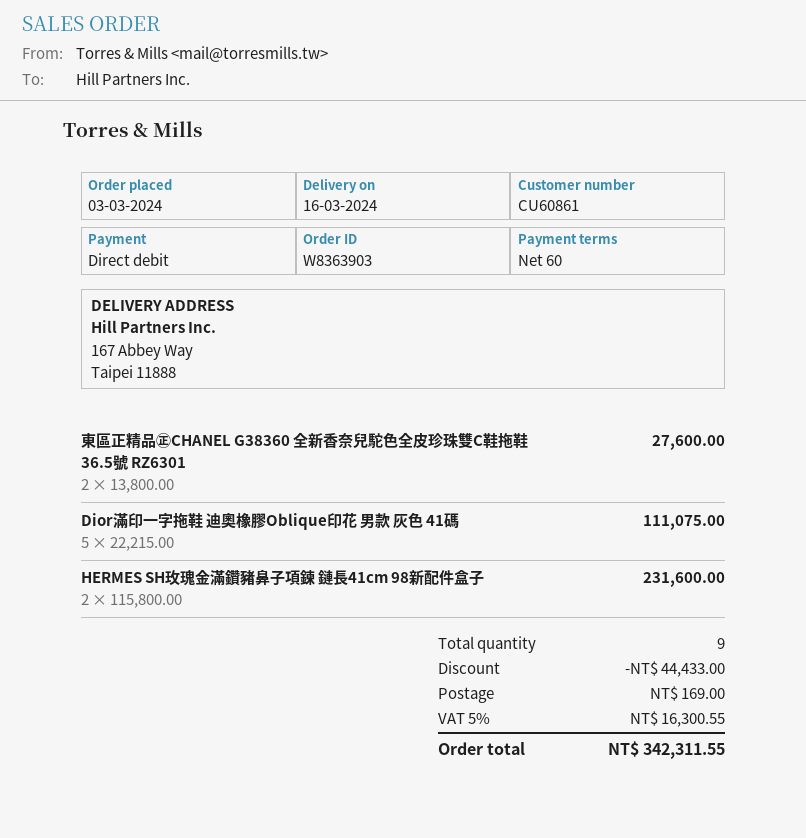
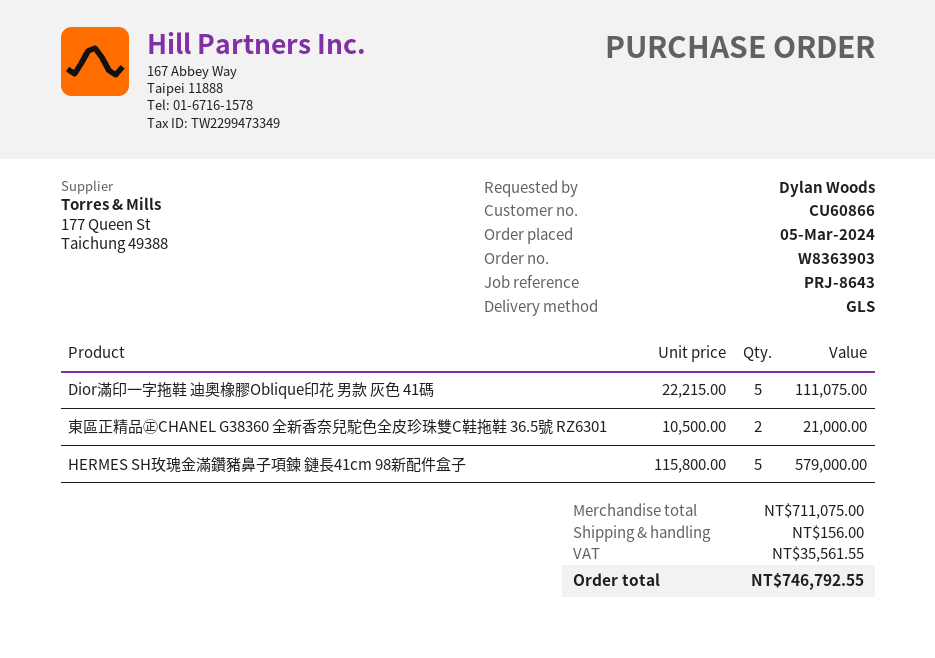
order date: 2024-03-03 -> 2024-03-05
customer number: CU60861 -> CU60866
東區正精品㊣CHANEL G38360 全新香奈兒駝色全皮珍珠雙C鞋拖鞋 36.5號 RZ6301: 2 x 13800.00 = 27600.00 -> 2 x 10500.00 = 21000.00
HERMES SH玫瑰金滿鑽豬鼻子項鍊 鏈長41cm 98新配件盒子: 2 x 115800.00 = 231600.00 -> 5 x 115800.00 = 579000.00
discount: 44433.00 -> none
shipping: 169.00 -> 156.00
tax: 16300.55 -> 35561.55
total: 342311.55 -> 746792.55

